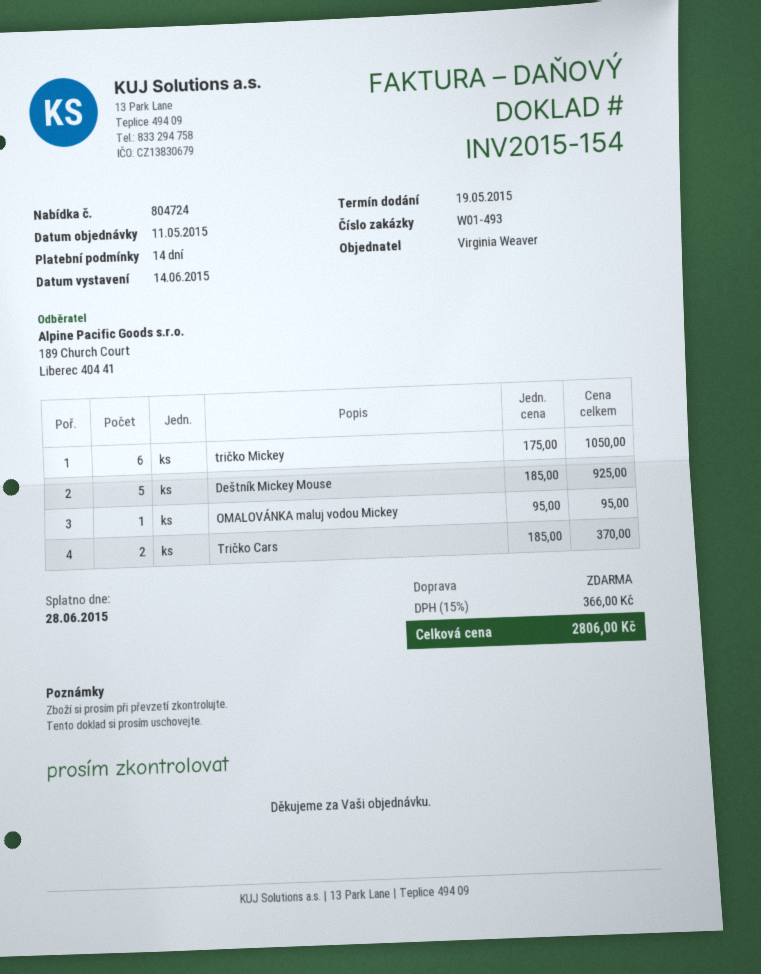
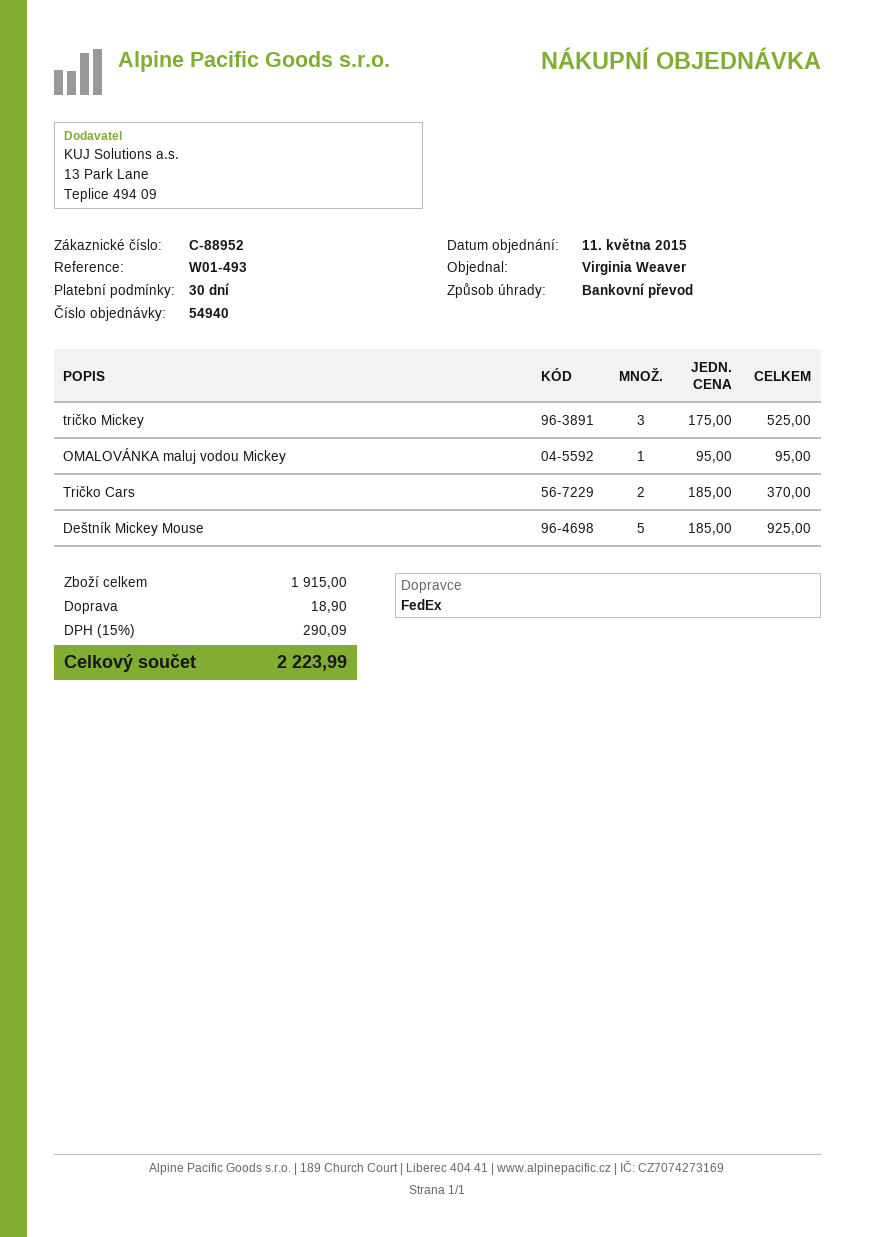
payment terms: 14 days -> 30 days
tričko Mickey: 6 x 175.00 = 1050.00 -> 3 x 175.00 = 525.00
shipping: 0.00 -> 18.90
tax: 15% = 366.00 -> 15% = 290.09
total: 2806.00 -> 2223.99

